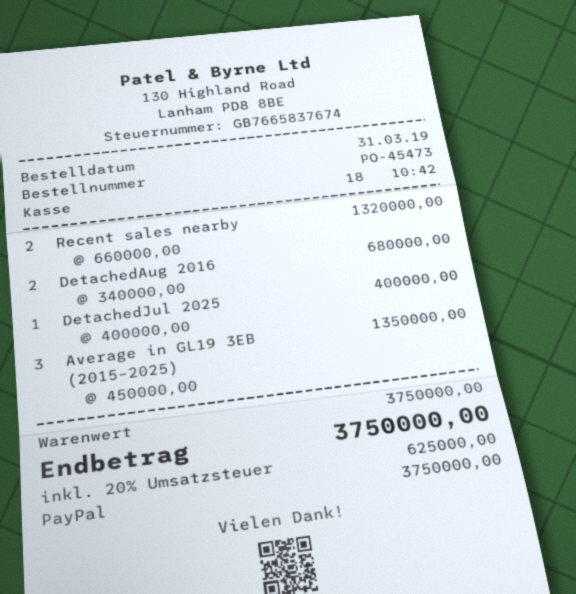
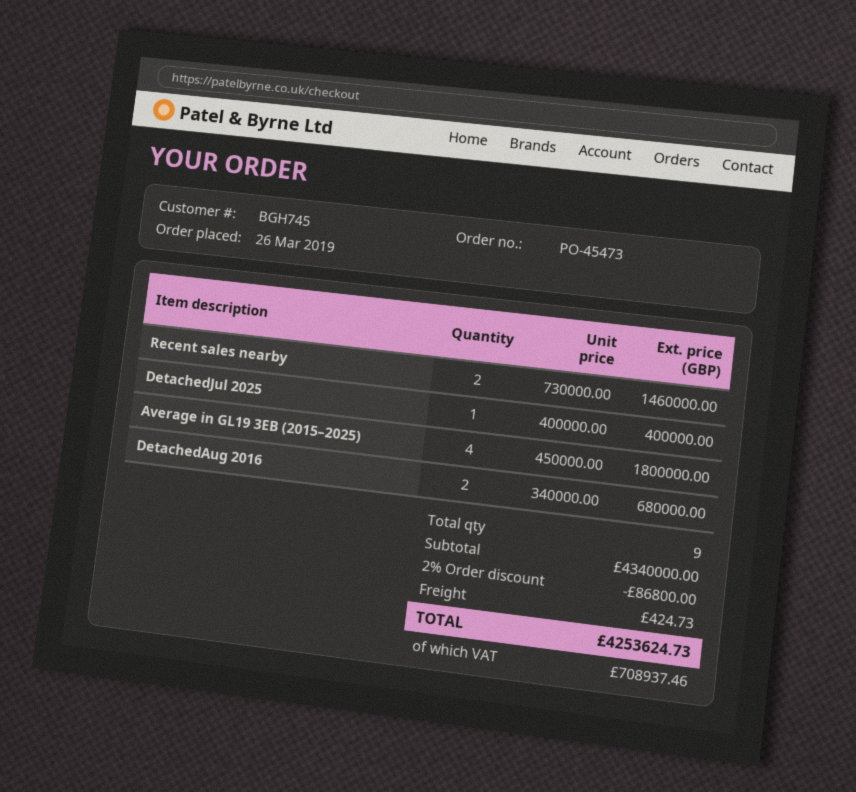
order date: 2019-03-31 -> 2019-03-26
Recent sales nearby: 2 x 660000.00 = 1320000.00 -> 2 x 730000.00 = 1460000.00
Average in GL19 3EB (2015–2025): 3 x 450000.00 = 1350000.00 -> 4 x 450000.00 = 1800000.00
subtotal: 3750000.00 -> 4340000.00
discount: none -> 2% = 86800.00
shipping: none -> 424.73
tax: 625000.00 -> 708937.46
total: 3750000.00 -> 4253624.73

